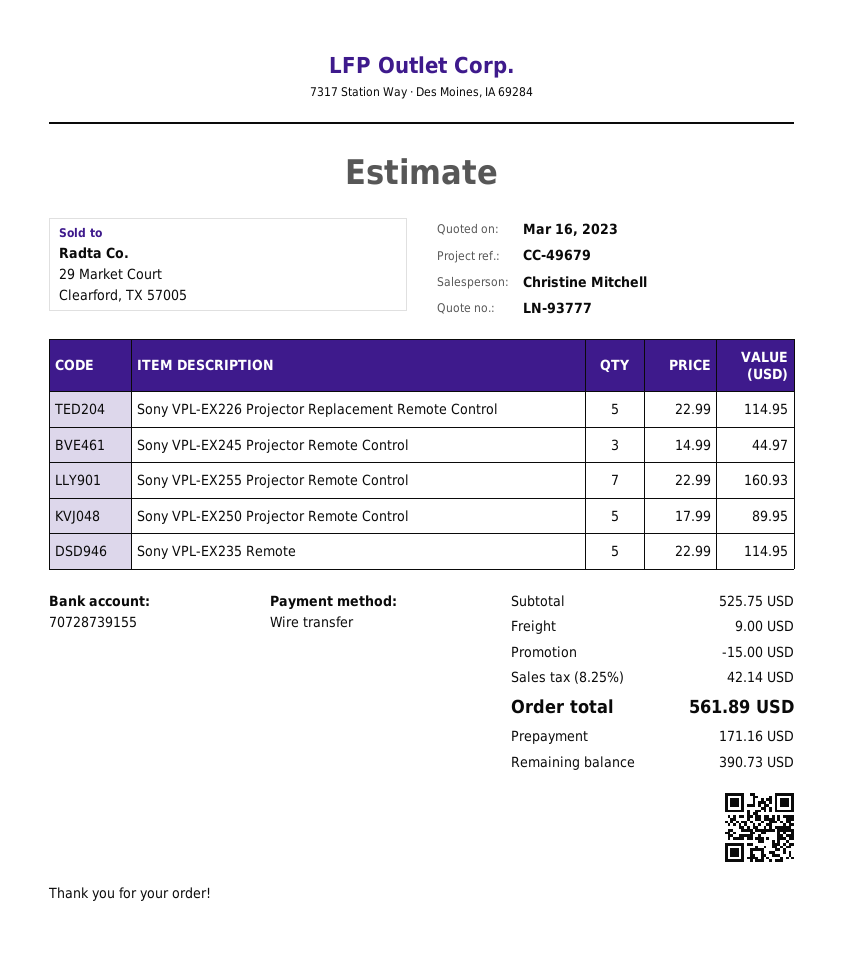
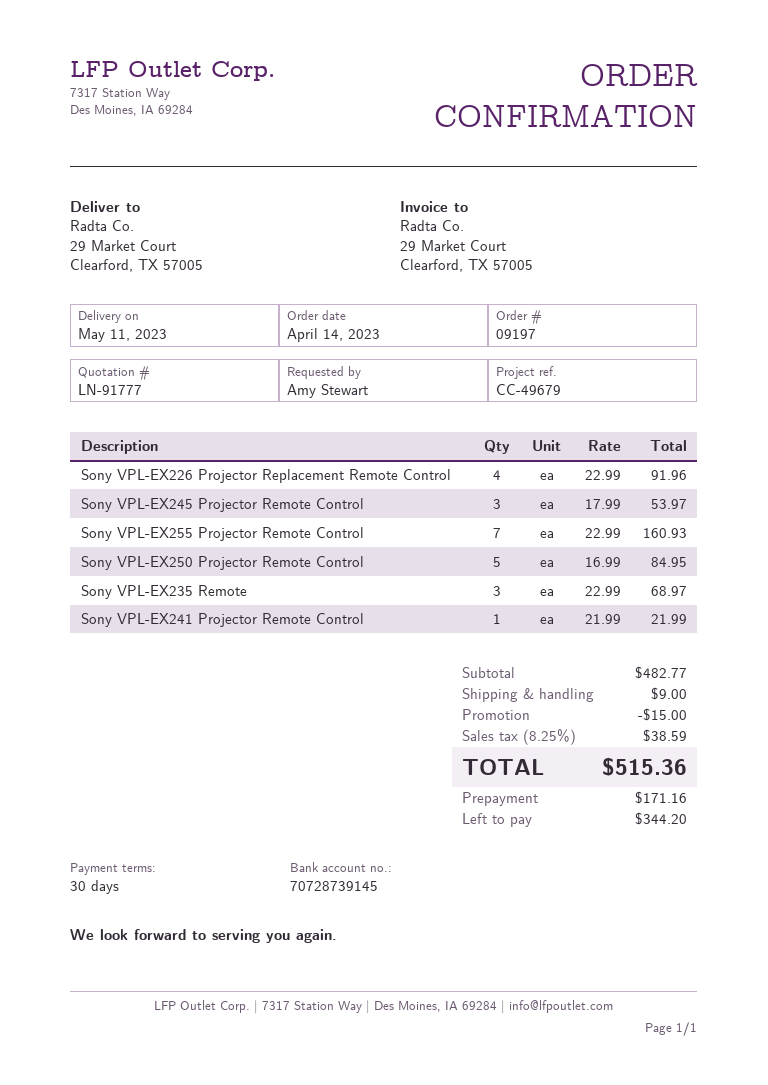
quote number: LN-93777 -> LN-91777
bank account: 70728739155 -> 70728739145
Sony VPL-EX226 Projector Replacement Remote Control: 5 x 22.99 = 114.95 -> 4 x 22.99 = 91.96
Sony VPL-EX245 Projector Remote Control: 3 x 14.99 = 44.97 -> 3 x 17.99 = 53.97
Sony VPL-EX250 Projector Remote Control: 5 x 17.99 = 89.95 -> 5 x 16.99 = 84.95
Sony VPL-EX235 Remote: 5 x 22.99 = 114.95 -> 3 x 22.99 = 68.97
Sony VPL-EX241 Projector Remote Control: none -> 1 x 21.99 = 21.99
subtotal: 525.75 -> 482.77
tax: 8.25% = 42.14 -> 8.25% = 38.59
total: 561.89 -> 515.36
balance: 390.73 -> 344.20

